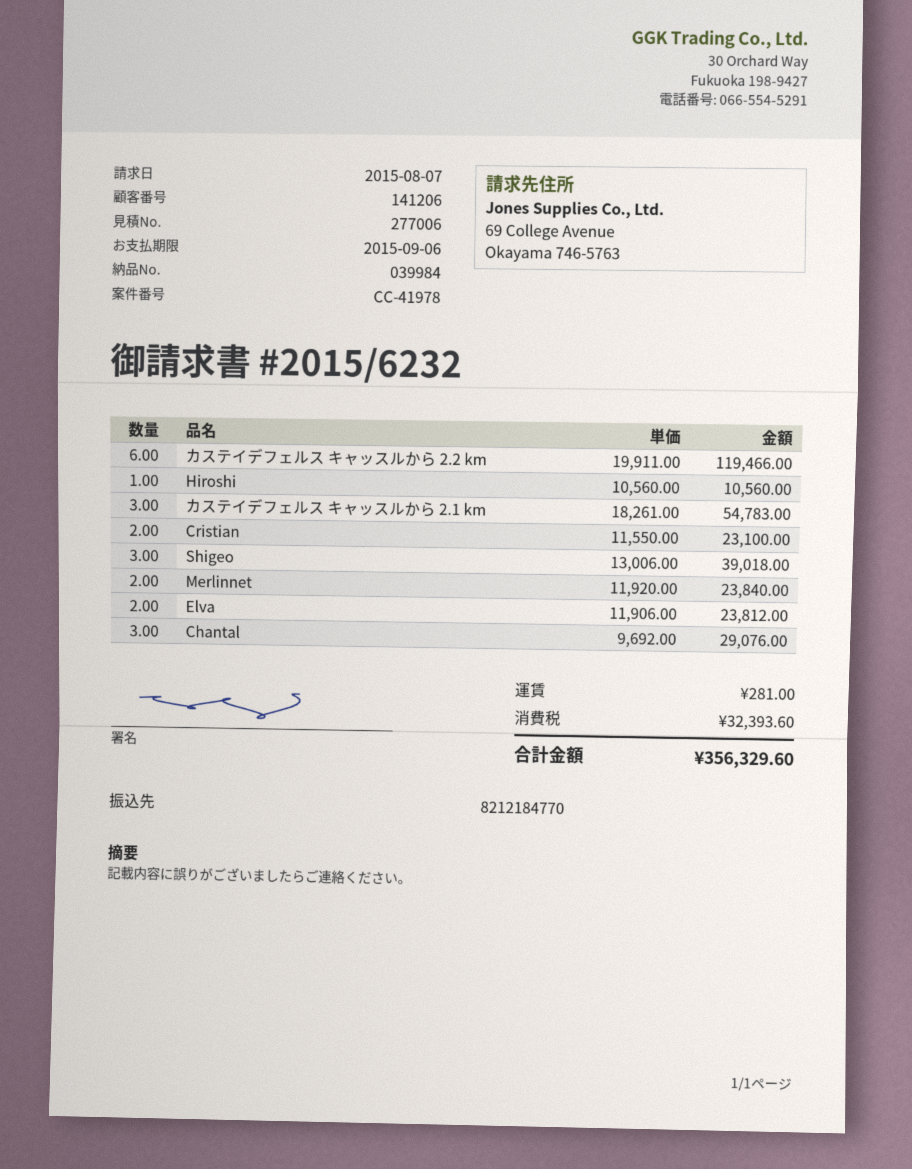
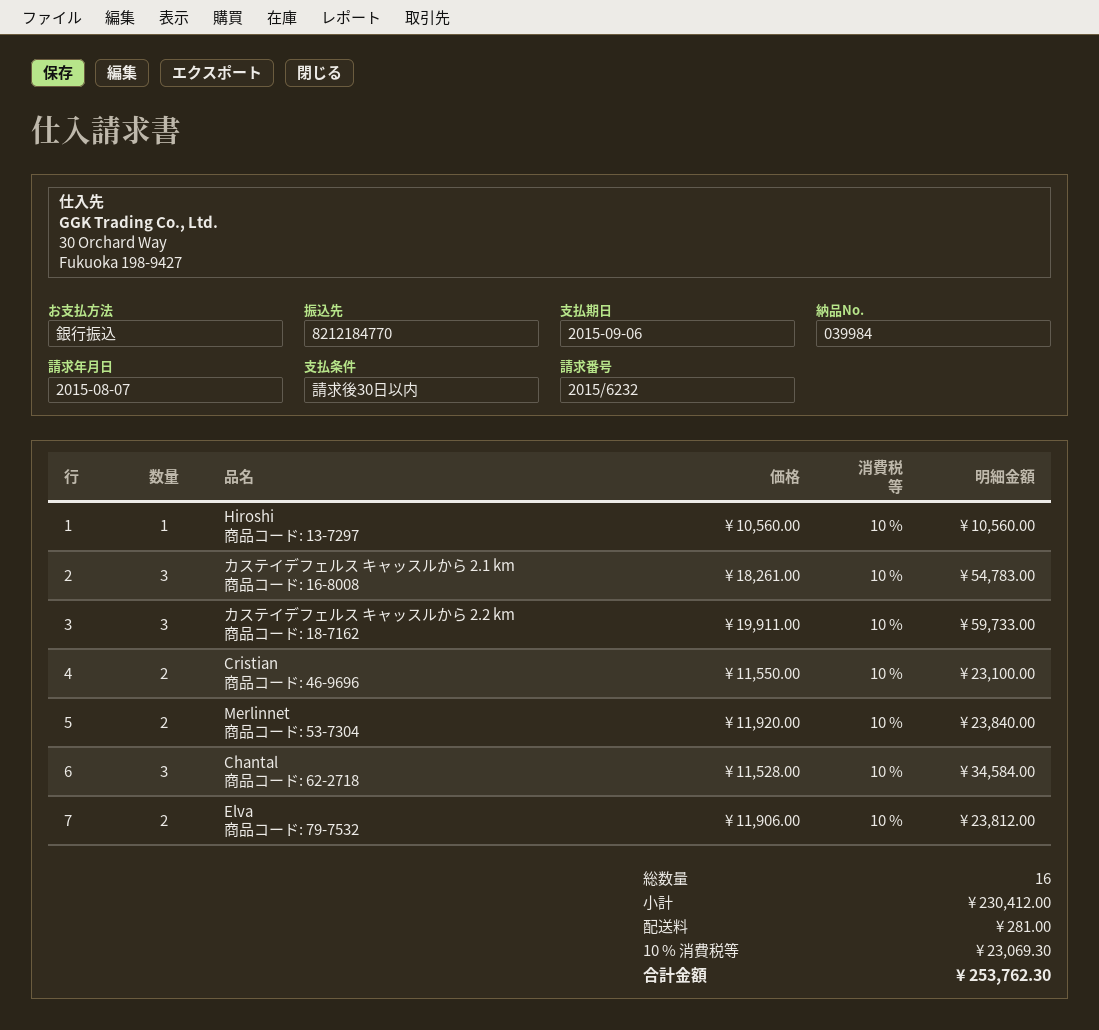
カステイデフェルス キャッスルから 2.2 km: 6 x 19911.00 = 119466.00 -> 3 x 19911.00 = 59733.00
Shigeo: 3 x 13006.00 = 39018.00 -> none
Chantal: 3 x 9692.00 = 29076.00 -> 3 x 11528.00 = 34584.00
tax: 32393.60 -> 23069.30
total: 356329.60 -> 253762.30

